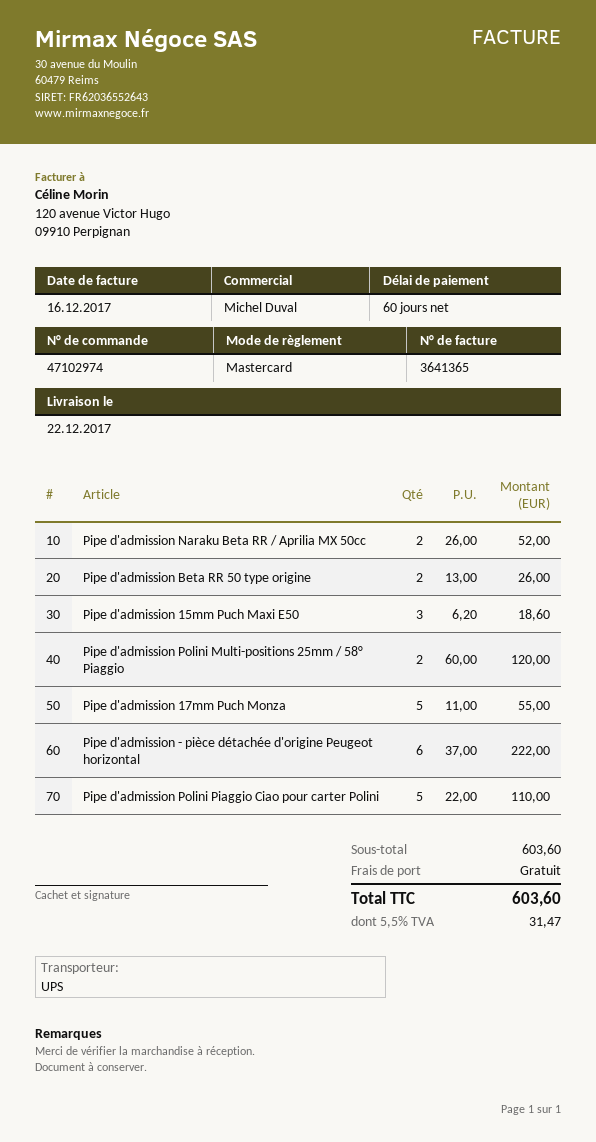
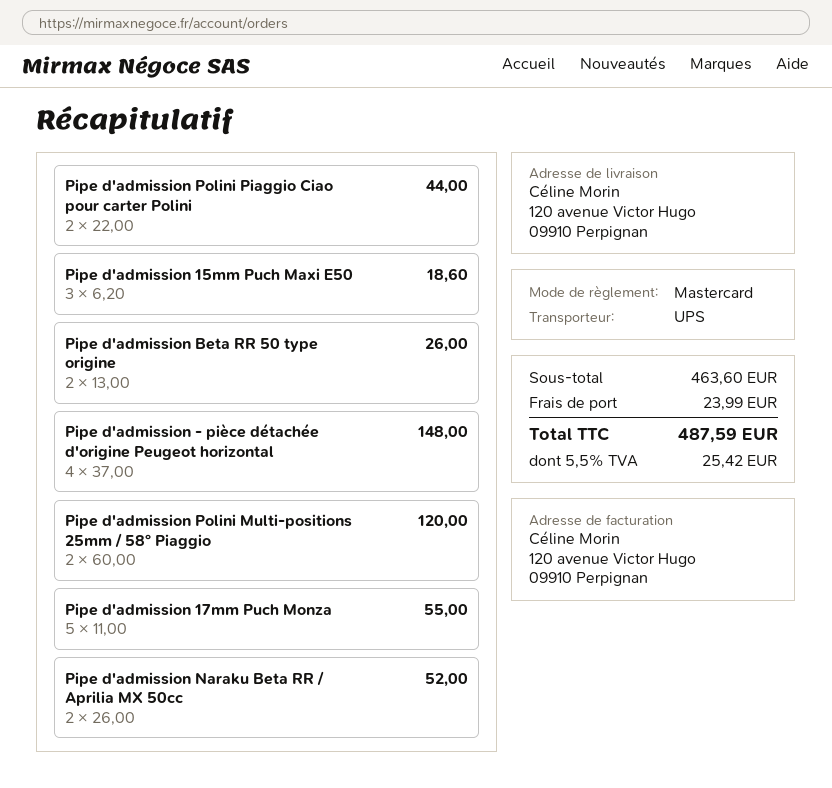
Pipe d'admission - pièce détachée d'origine Peugeot horizontal: 6 x 37.00 = 222.00 -> 4 x 37.00 = 148.00
Pipe d'admission Polini Piaggio Ciao pour carter Polini: 5 x 22.00 = 110.00 -> 2 x 22.00 = 44.00
subtotal: 603.60 -> 463.60
shipping: 0.00 -> 23.99
tax: 5.5% = 31.47 -> 5.5% = 25.42
total: 603.60 -> 487.59

